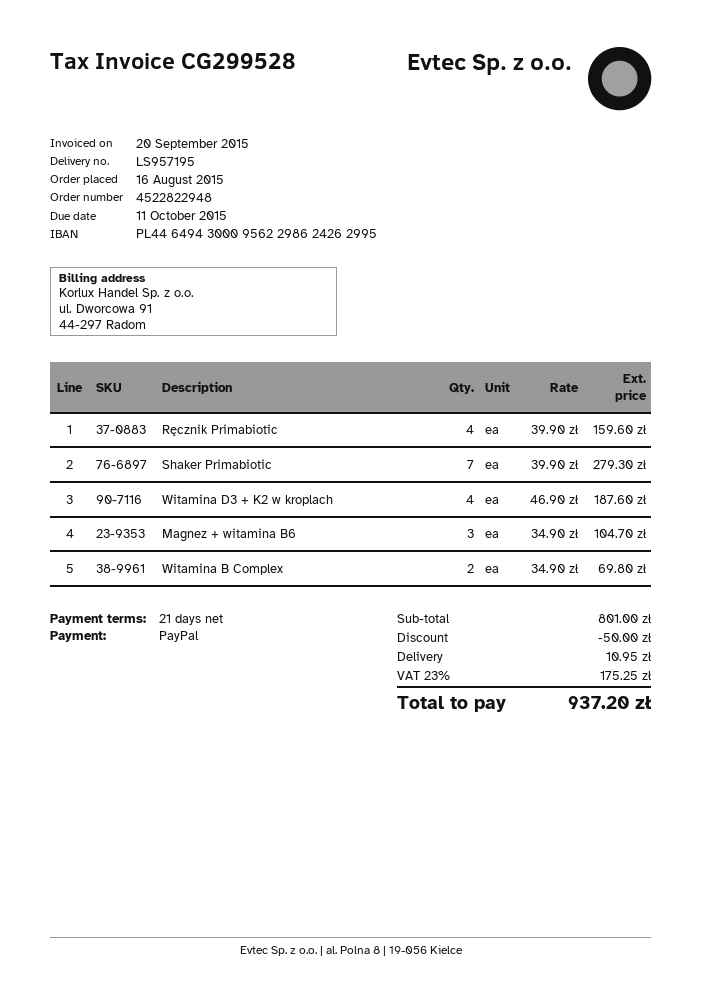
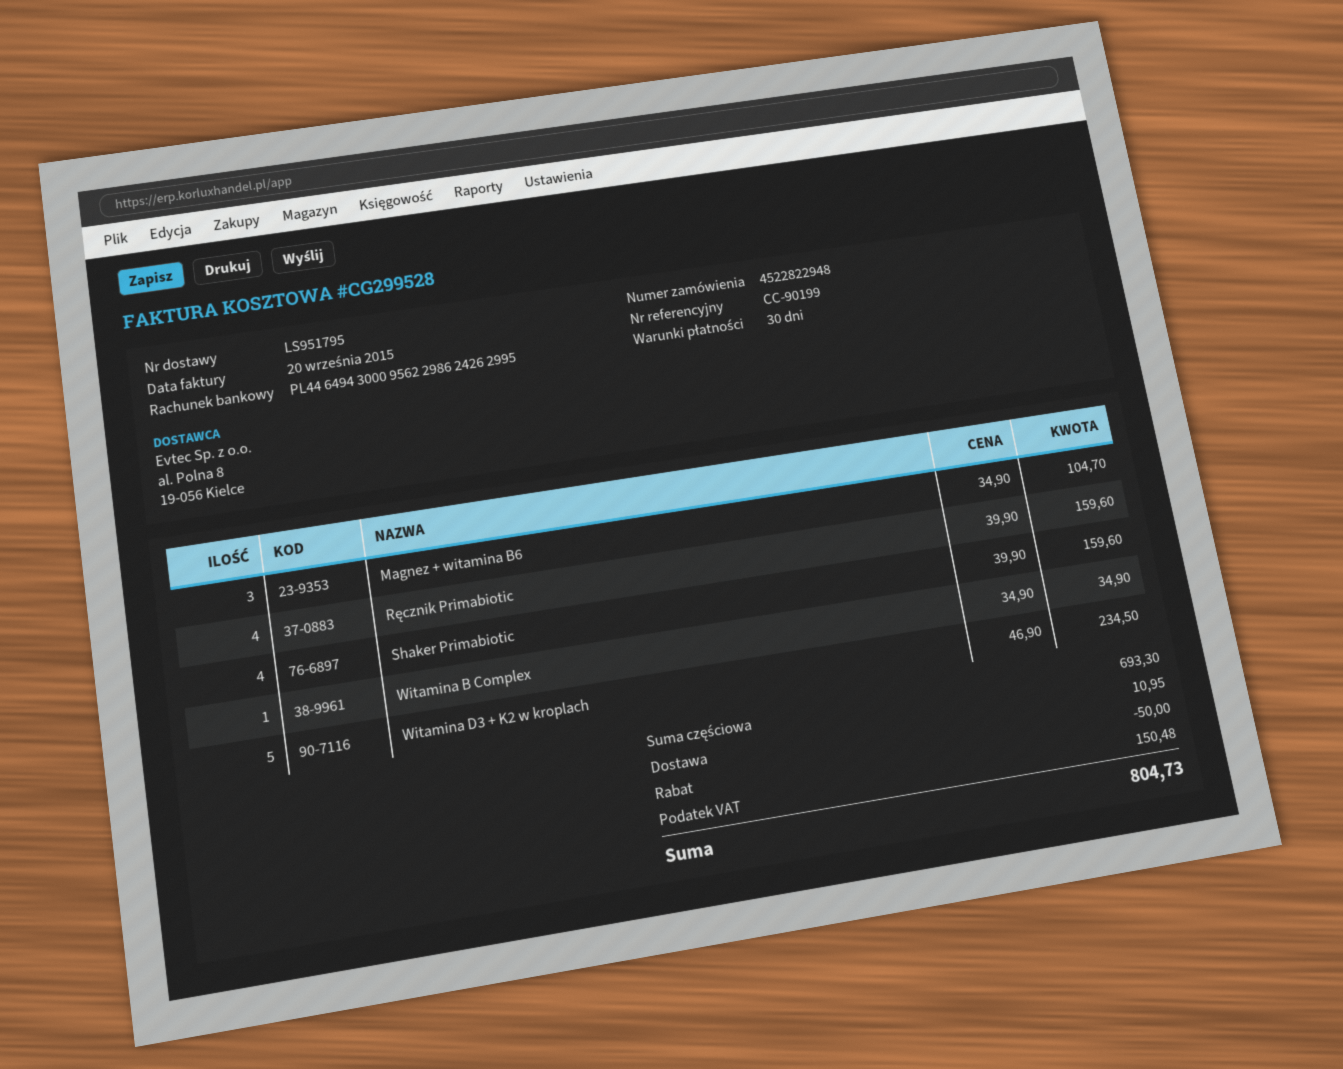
delivery note number: LS957195 -> LS951795
payment terms: 21 days -> 30 days
Shaker Primabiotic: 7 x 39.90 = 279.30 -> 4 x 39.90 = 159.60
Witamina D3 + K2 w kroplach: 4 x 46.90 = 187.60 -> 5 x 46.90 = 234.50
Witamina B Complex: 2 x 34.90 = 69.80 -> 1 x 34.90 = 34.90
subtotal: 801.00 -> 693.30
tax: 175.25 -> 150.48
total: 937.20 -> 804.73

